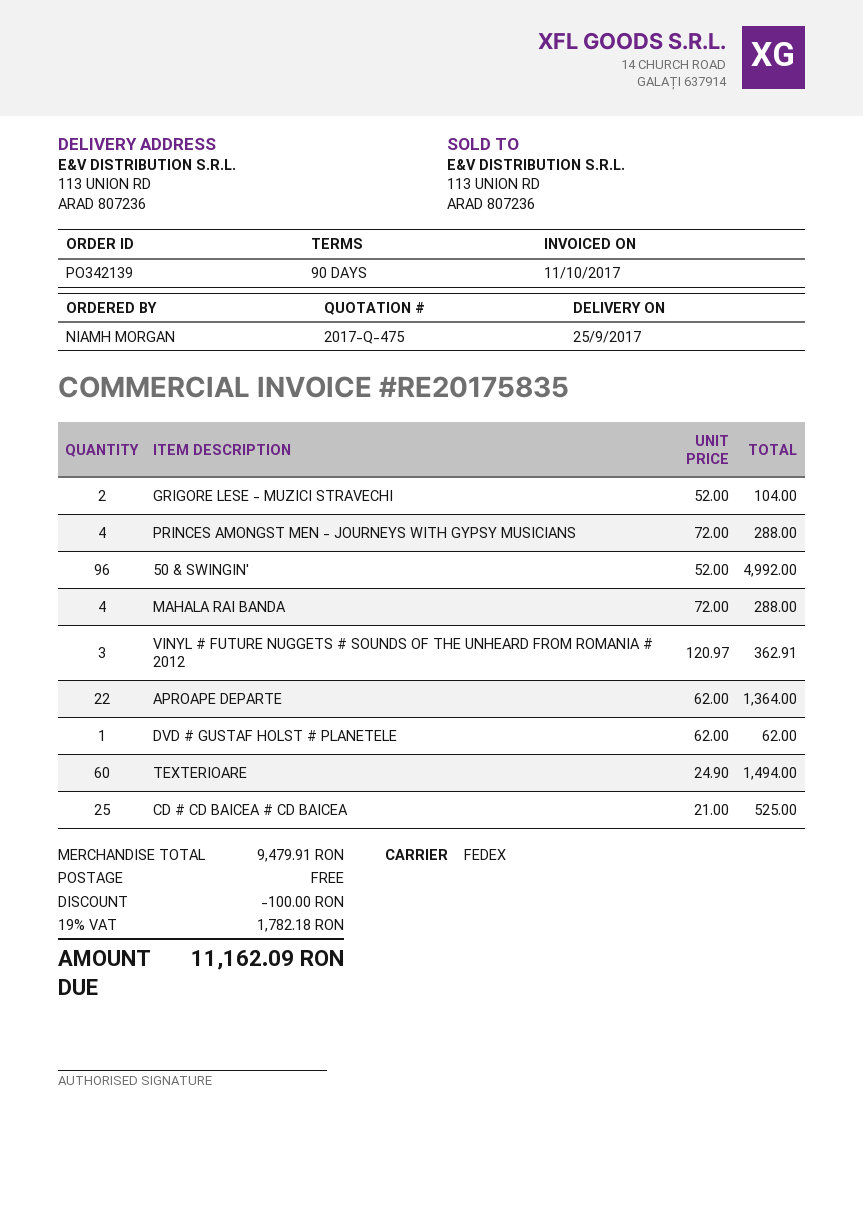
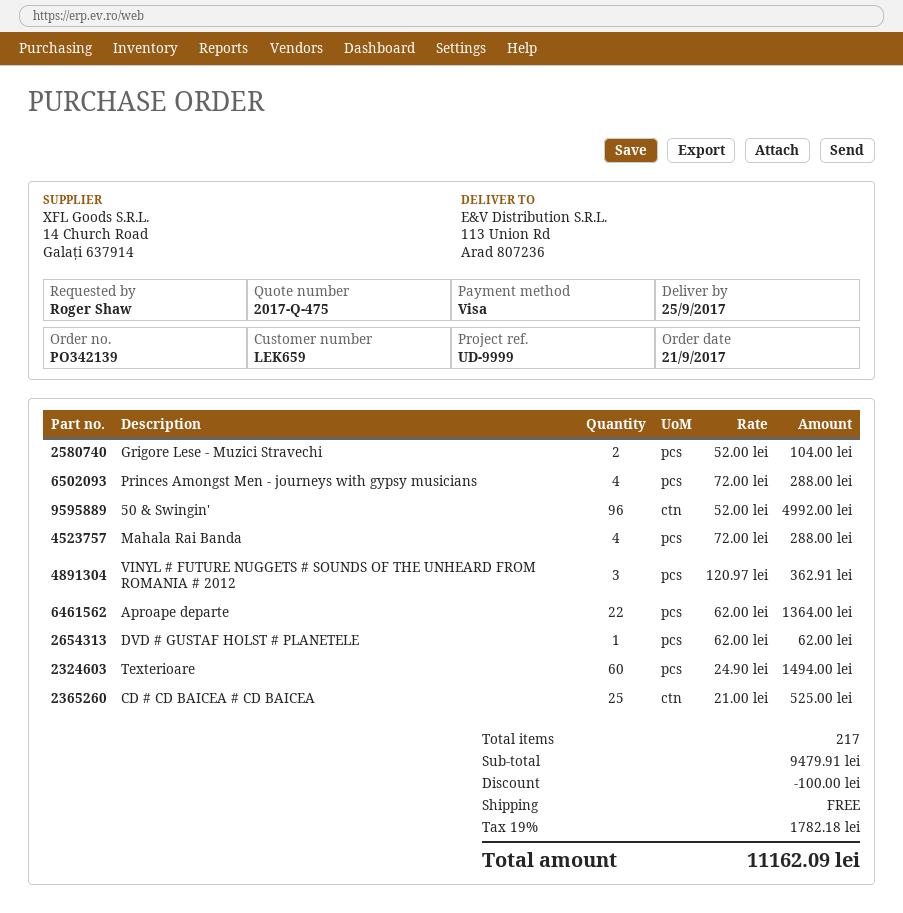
ordered by: NIAMH MORGAN -> Roger Shaw

